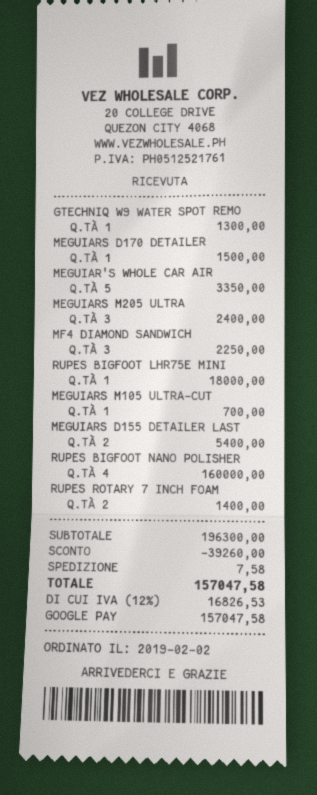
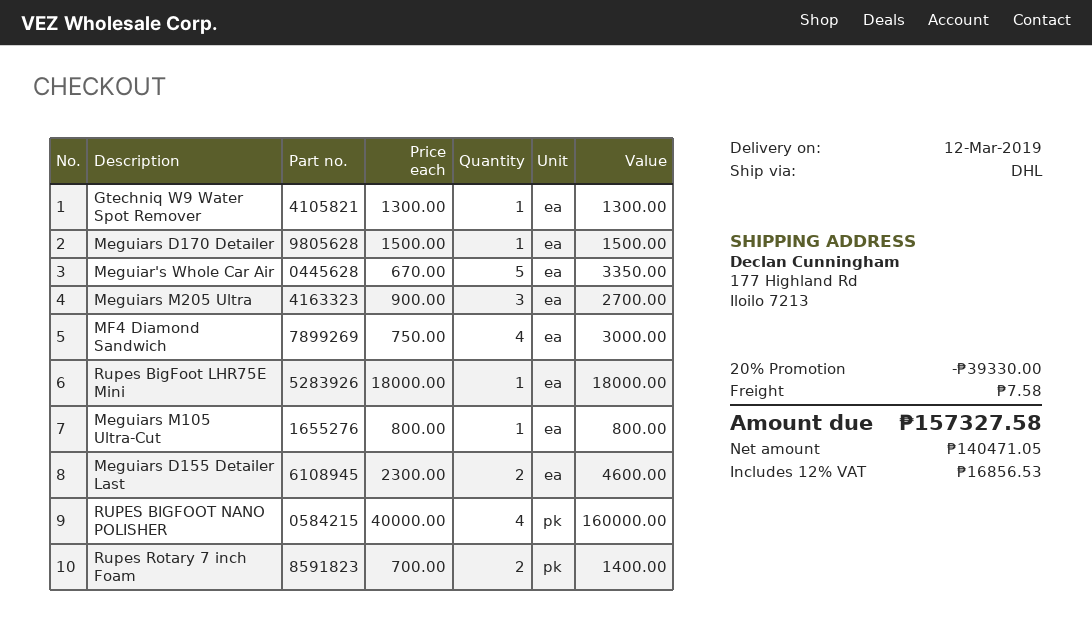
MEGUIARS M205 ULTRA: 3 for 2400.00 -> 3 for 2700.00
MF4 DIAMOND SANDWICH: 3 for 2250.00 -> 4 for 3000.00
MEGUIARS M105 ULTRA-CUT: 1 for 700.00 -> 1 for 800.00
MEGUIARS D155 DETAILER LAST: 2 for 5400.00 -> 2 for 4600.00
discount: 39260.00 -> 39330.00
tax: 12% = 16826.53 -> 12% = 16856.53
total: 157047.58 -> 157327.58

